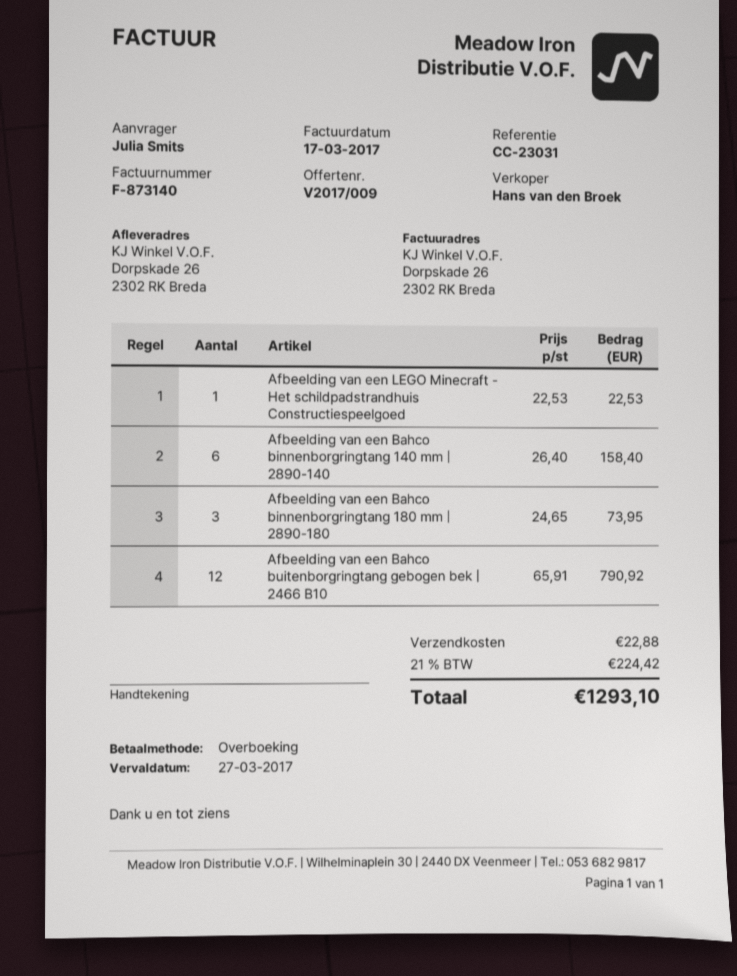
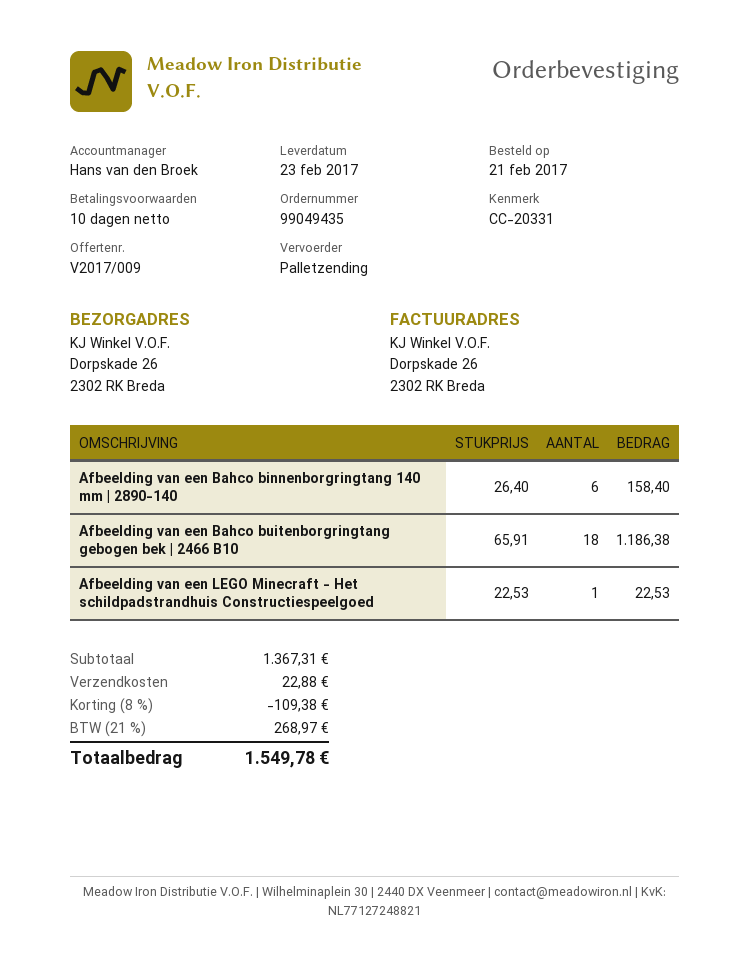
reference: CC-23031 -> CC-20331
Afbeelding van een Bahco binnenborgringtang 180 mm | 2890-180: 3 x 24.65 = 73.95 -> none
Afbeelding van een Bahco buitenborgringtang gebogen bek | 2466 B10: 12 x 65.91 = 790.92 -> 18 x 65.91 = 1186.38
discount: none -> 8% = 109.38
tax: 21% = 224.42 -> 21% = 268.97
total: 1293.10 -> 1549.78

